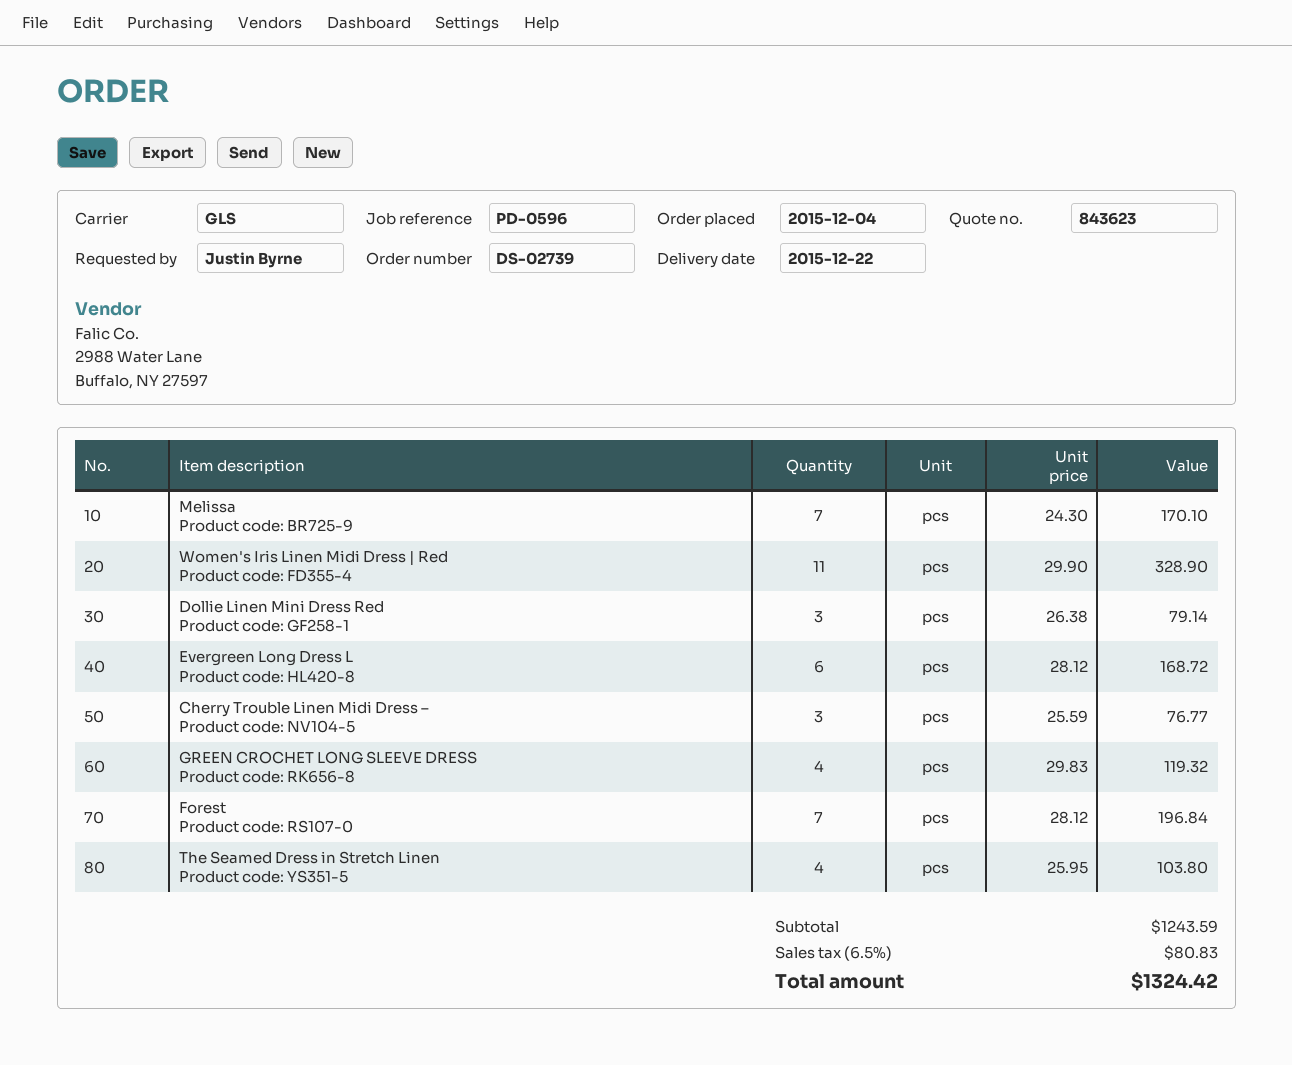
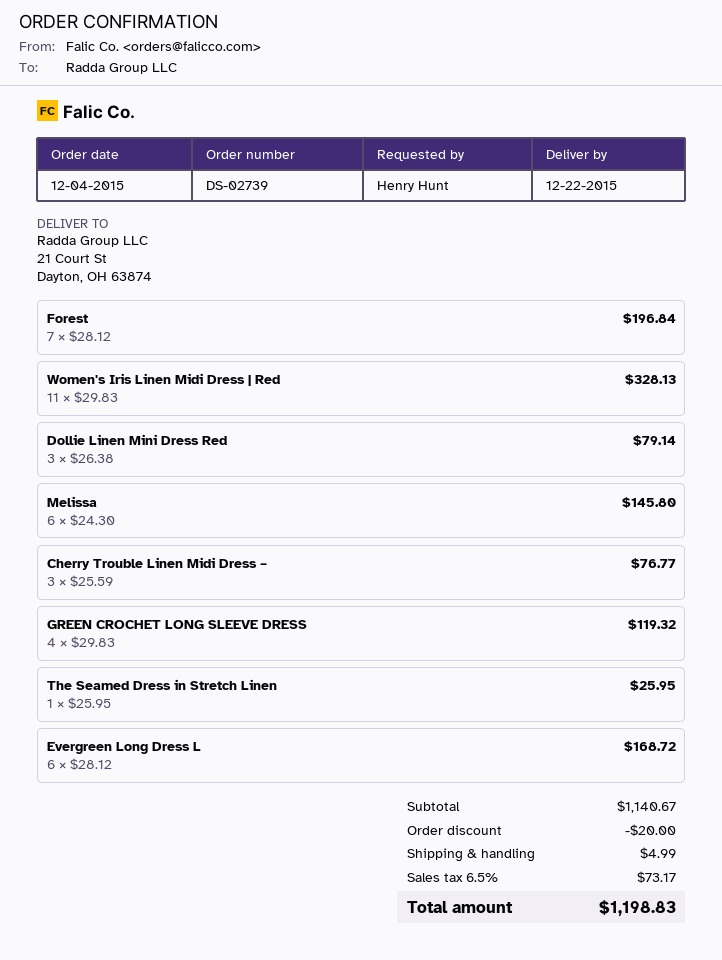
ordered by: Justin Byrne -> Henry Hunt
Melissa: 7 x 24.30 = 170.10 -> 6 x 24.30 = 145.80
Women's Iris Linen Midi Dress | Red: 11 x 29.90 = 328.90 -> 11 x 29.83 = 328.13
The Seamed Dress in Stretch Linen: 4 x 25.95 = 103.80 -> 1 x 25.95 = 25.95
subtotal: 1243.59 -> 1140.67
discount: none -> 20.00
shipping: none -> 4.99
tax: 6.5% = 80.83 -> 6.5% = 73.17
total: 1324.42 -> 1198.83

